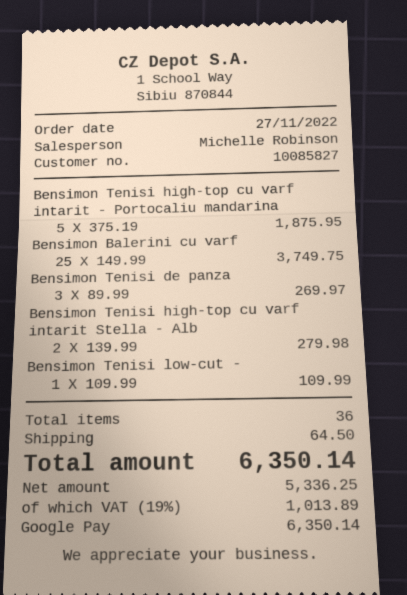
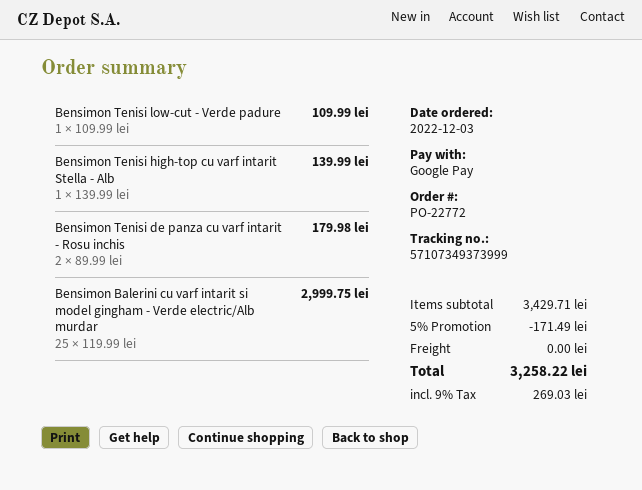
order date: 2022-11-27 -> 2022-12-03
Bensimon Tenisi high-top cu varf intarit - Portocaliu mandarina: 5 x 375.19 = 1875.95 -> none
Bensimon Balerini cu varf: 25 x 149.99 = 3749.75 -> 25 x 119.99 = 2999.75
Bensimon Tenisi de panza: 3 x 89.99 = 269.97 -> 2 x 89.99 = 179.98
Bensimon Tenisi high-top cu varf intarit Stella - Alb: 2 x 139.99 = 279.98 -> 1 x 139.99 = 139.99
discount: none -> 5% = 171.49
shipping: 64.50 -> 0.00
tax: 19% = 1013.89 -> 9% = 269.03
total: 6350.14 -> 3258.22

